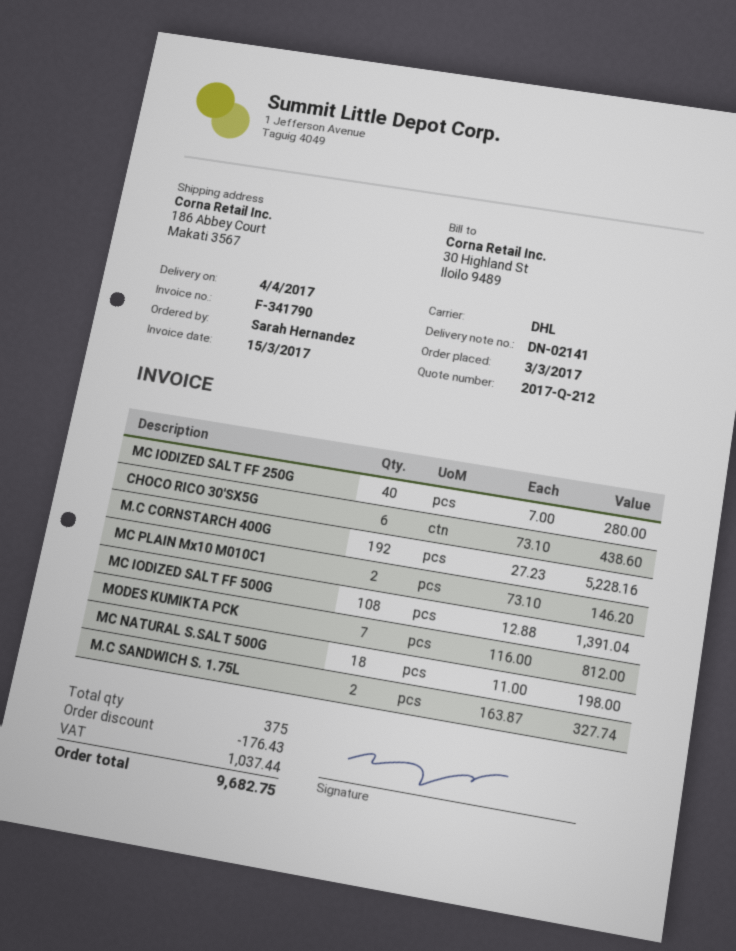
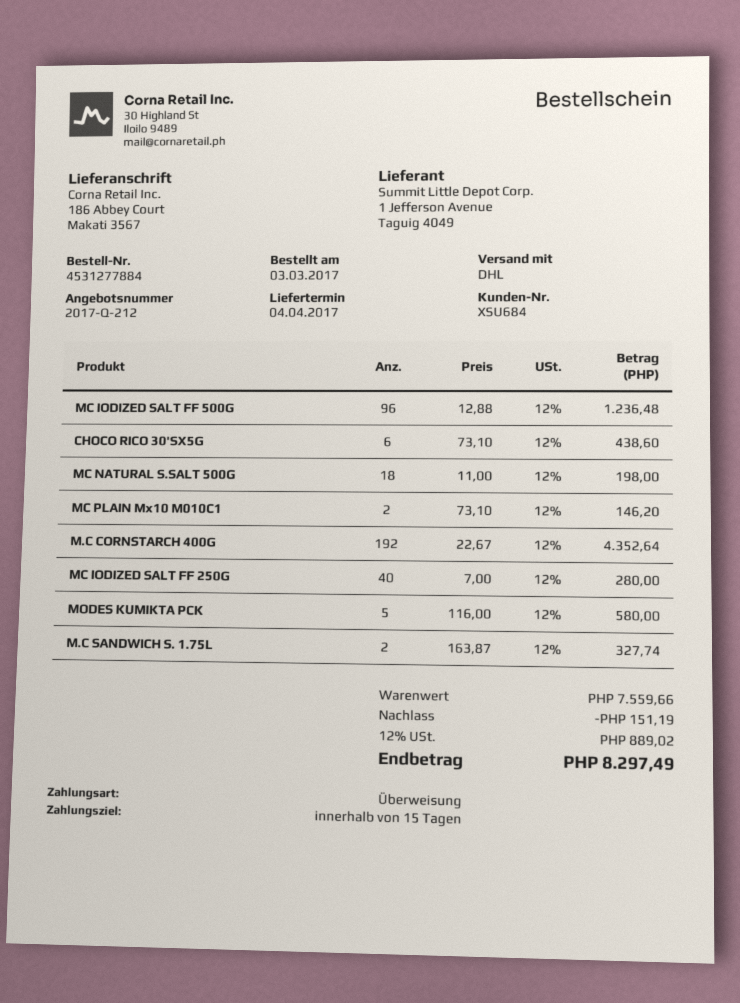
M.C CORNSTARCH 400G: 192 x 27.23 = 5228.16 -> 192 x 22.67 = 4352.64
MC IODIZED SALT FF 500G: 108 x 12.88 = 1391.04 -> 96 x 12.88 = 1236.48
MODES KUMIKTA PCK: 7 x 116.00 = 812.00 -> 5 x 116.00 = 580.00
discount: 176.43 -> 151.19
tax: 1037.44 -> 889.02
total: 9682.75 -> 8297.49

